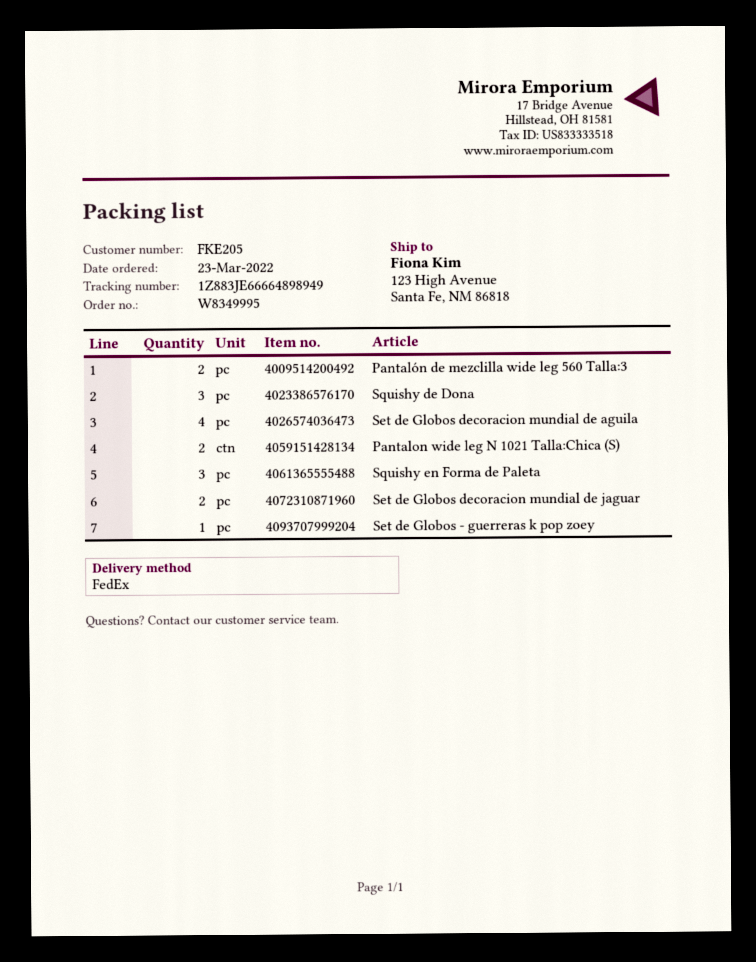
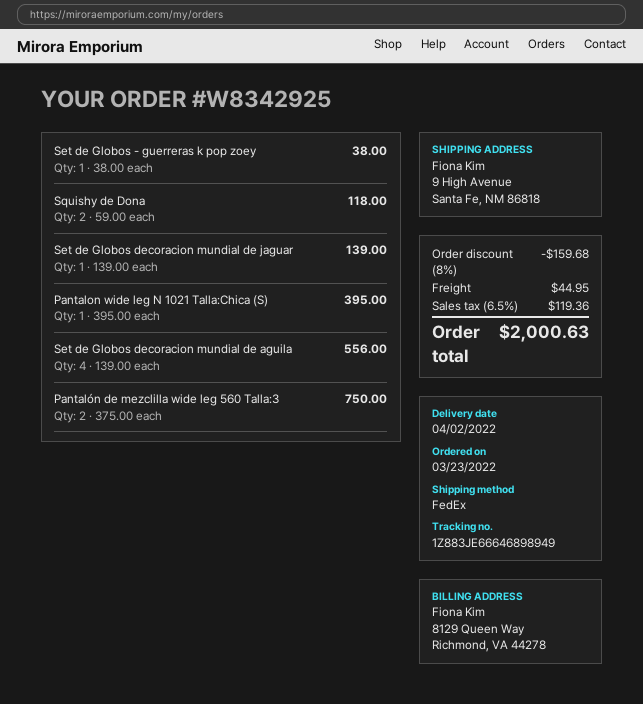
order number: W8349995 -> W8342925
tracking number: 1Z883JE66664898949 -> 1Z883JE66646898949
ship to: 123 High Avenue, Santa Fe, NM 86818 -> 9 High Avenue, Santa Fe, NM 86818
Squishy de Dona: 3 -> 2
Pantalon wide leg N 1021 Talla:Chica (S): 2 -> 1
Squishy en Forma de Paleta: 3 -> none
Set de Globos decoracion mundial de jaguar: 2 -> 1

